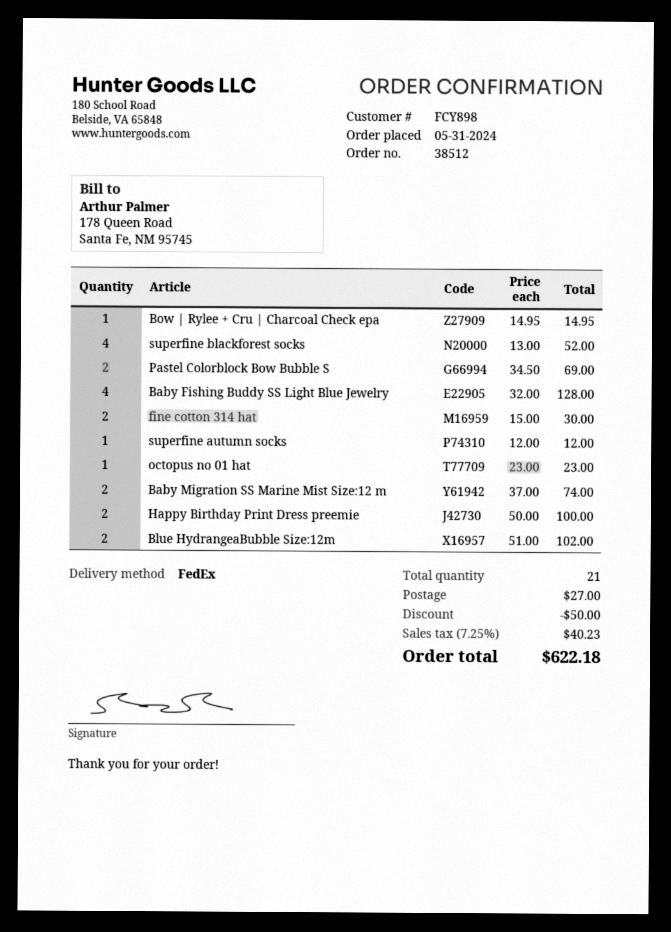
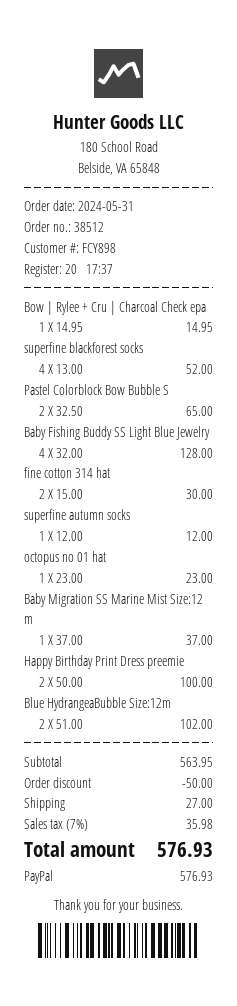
Pastel Colorblock Bow Bubble S: 2 x 34.50 = 69.00 -> 2 x 32.50 = 65.00
Baby Migration SS Marine Mist Size:12 m: 2 x 37.00 = 74.00 -> 1 x 37.00 = 37.00
tax: 7.25% = 40.23 -> 7% = 35.98
total: 622.18 -> 576.93

